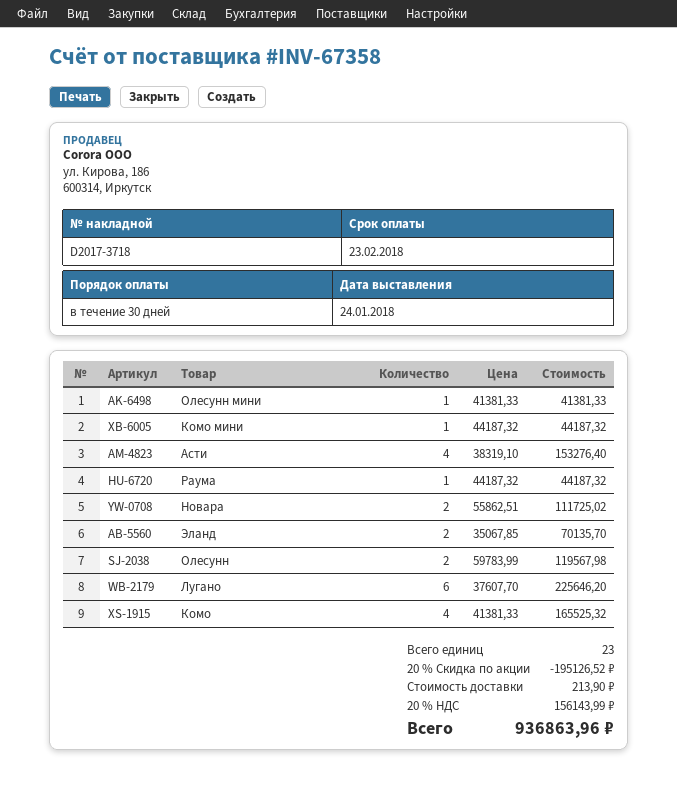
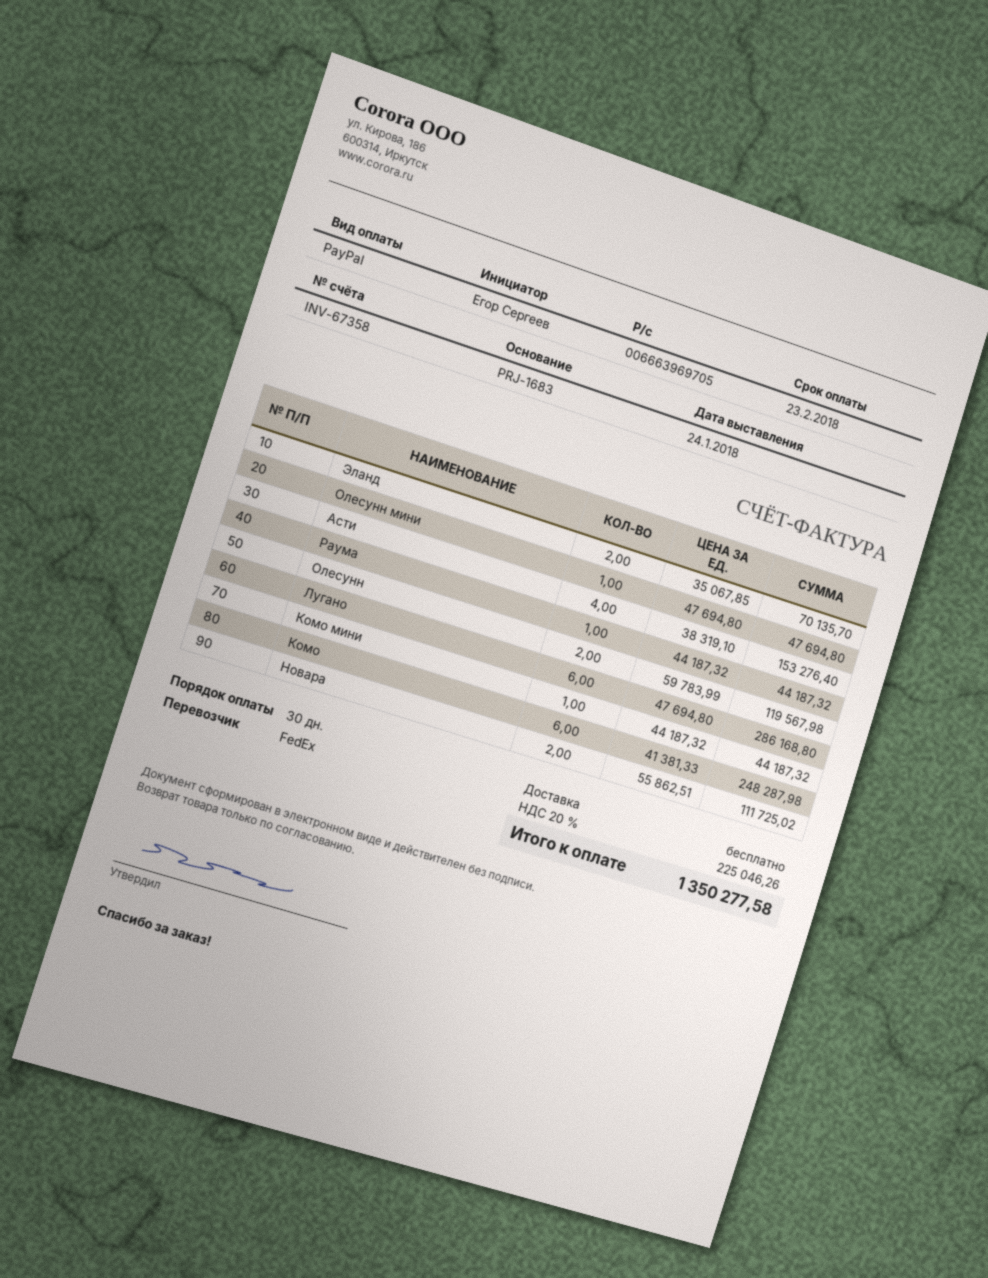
Олесунн мини: 1 x 41381.33 = 41381.33 -> 1 x 47694.80 = 47694.80
Лугано: 6 x 37607.70 = 225646.20 -> 6 x 47694.80 = 286168.80
Комо: 4 x 41381.33 = 165525.32 -> 6 x 41381.33 = 248287.98
discount: 20% = 195126.52 -> none
shipping: 213.90 -> 0.00
tax: 20% = 156143.99 -> 20% = 225046.26
total: 936863.96 -> 1350277.58

